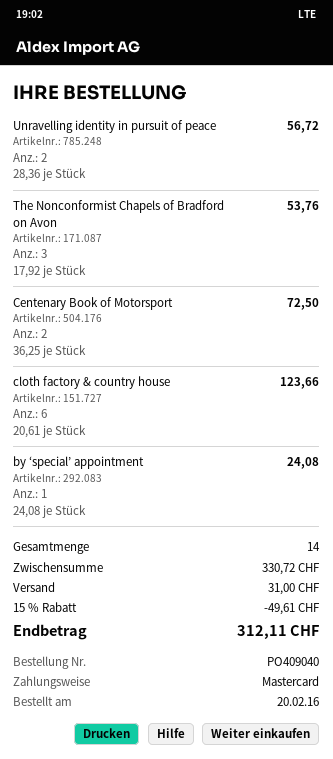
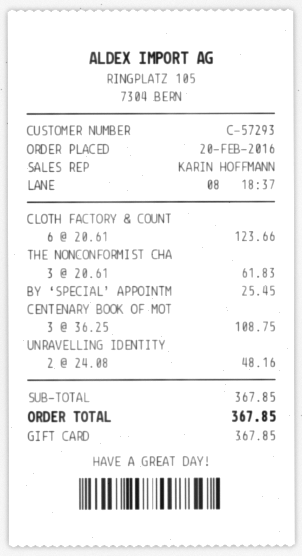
payment method: Mastercard -> gift card
Unravelling identity in pursuit of peace: 2 x 28.36 = 56.72 -> 2 x 24.08 = 48.16
The Nonconformist Chapels of Bradford on Avon: 3 x 17.92 = 53.76 -> 3 x 20.61 = 61.83
Centenary Book of Motorsport: 2 x 36.25 = 72.50 -> 3 x 36.25 = 108.75
by ‘special’ appointment: 1 x 24.08 = 24.08 -> 1 x 25.45 = 25.45
subtotal: 330.72 -> 367.85
discount: 15% = 49.61 -> none
shipping: 31.00 -> none
total: 312.11 -> 367.85

